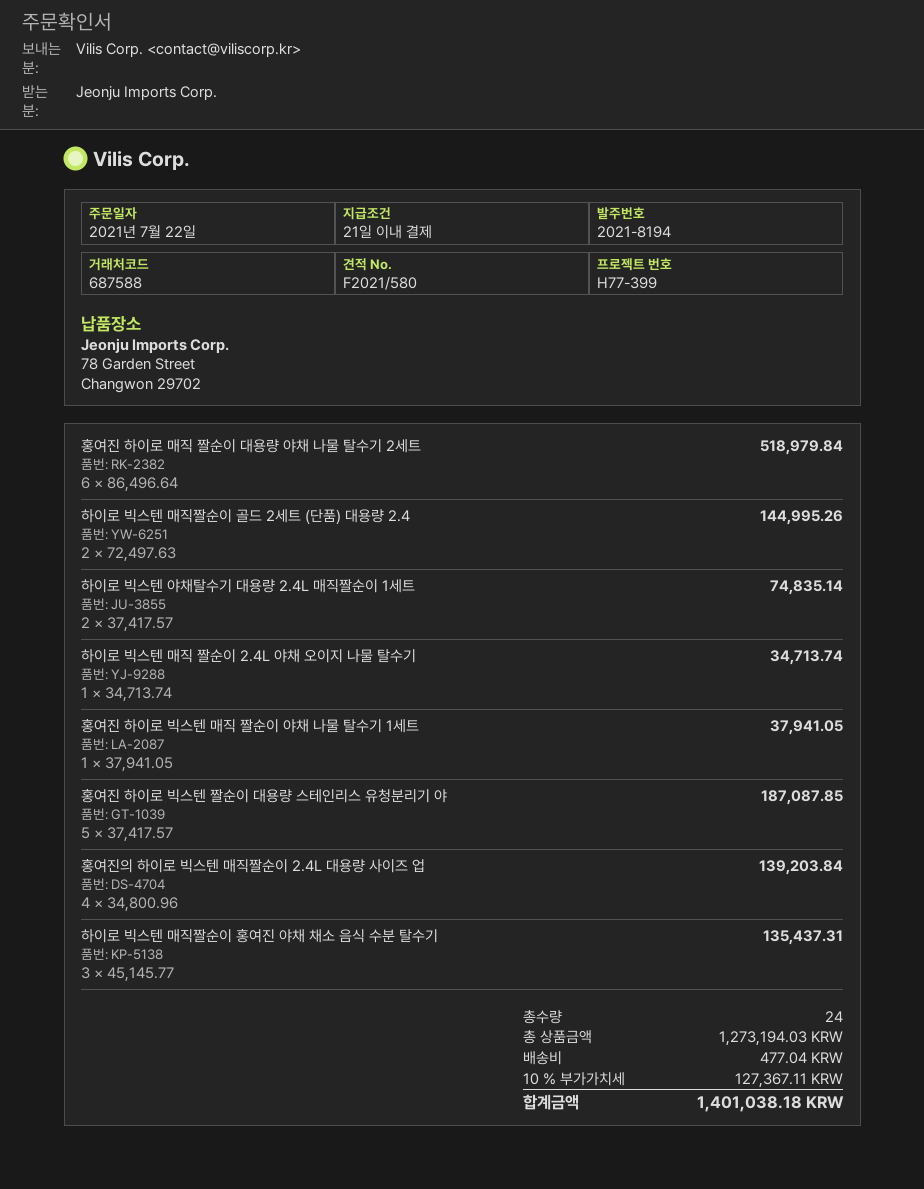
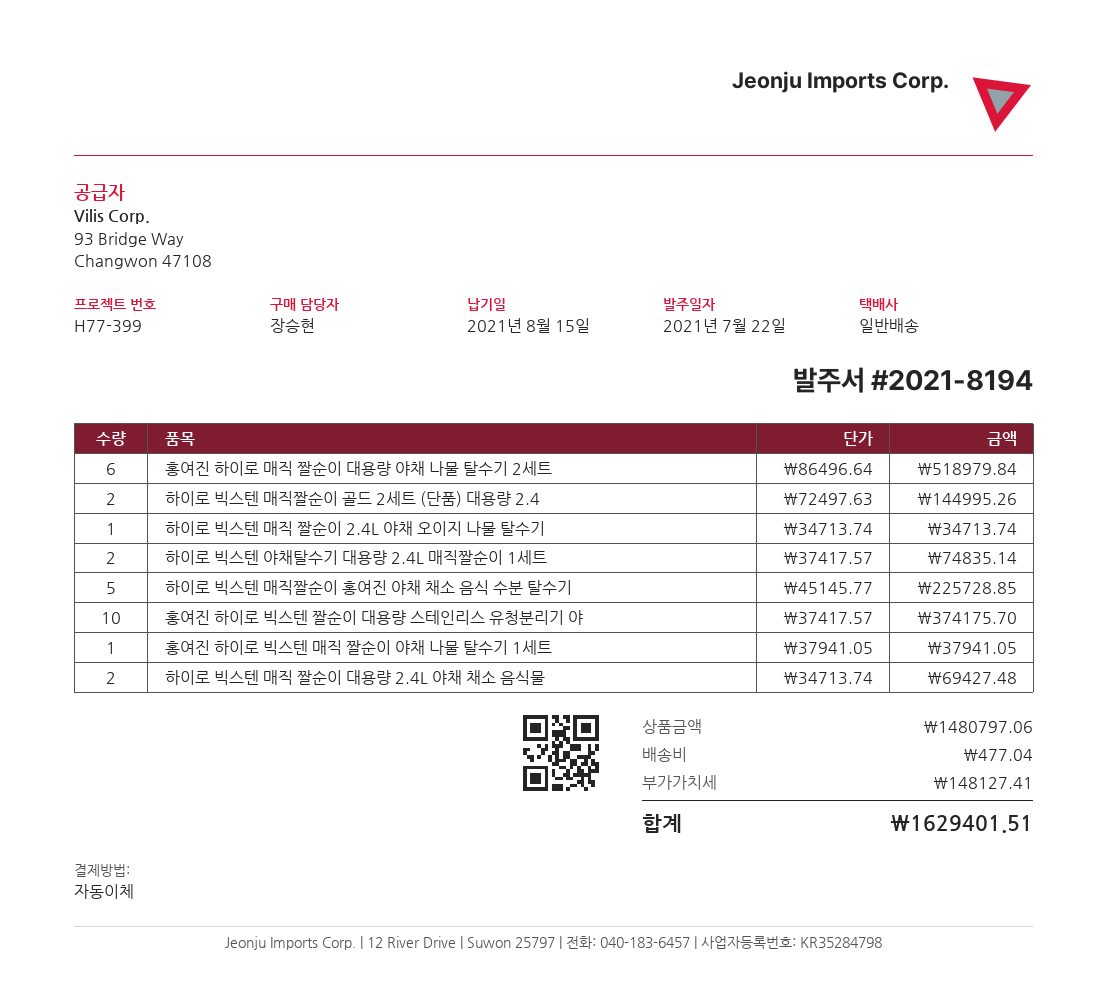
홍여진 하이로 빅스텐 짤순이 대용량 스테인리스 유청분리기 야: 5 x 37417.57 = 187087.85 -> 10 x 37417.57 = 374175.70
홍여진의 하이로 빅스텐 매직짤순이 2.4L 대용량 사이즈 업: 4 x 34800.96 = 139203.84 -> none
하이로 빅스텐 매직짤순이 홍여진 야채 채소 음식 수분 탈수기: 3 x 45145.77 = 135437.31 -> 5 x 45145.77 = 225728.85
하이로 빅스텐 매직 짤순이 대용량 2.4L 야채 채소 음식물: none -> 2 x 34713.74 = 69427.48
subtotal: 1273194.03 -> 1480797.06
tax: 127367.11 -> 148127.41
total: 1401038.18 -> 1629401.51

